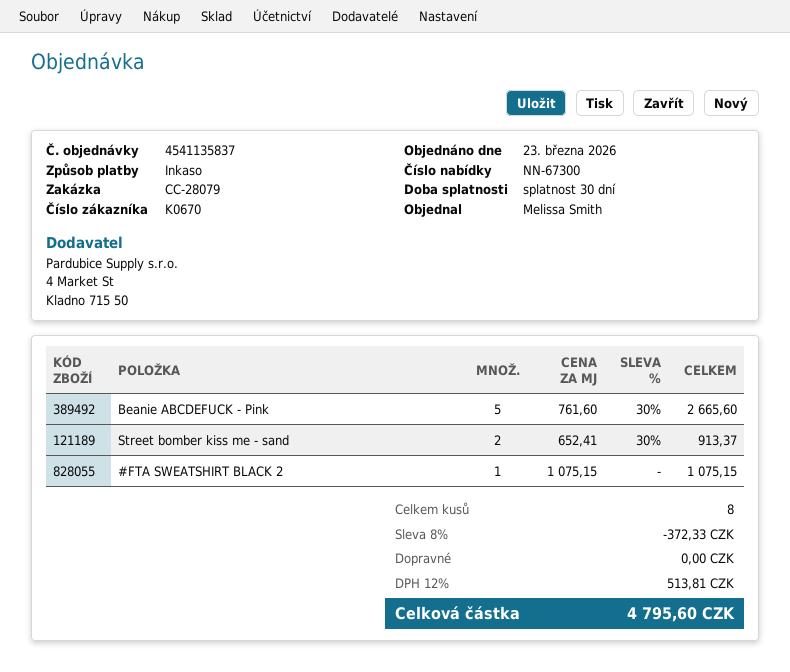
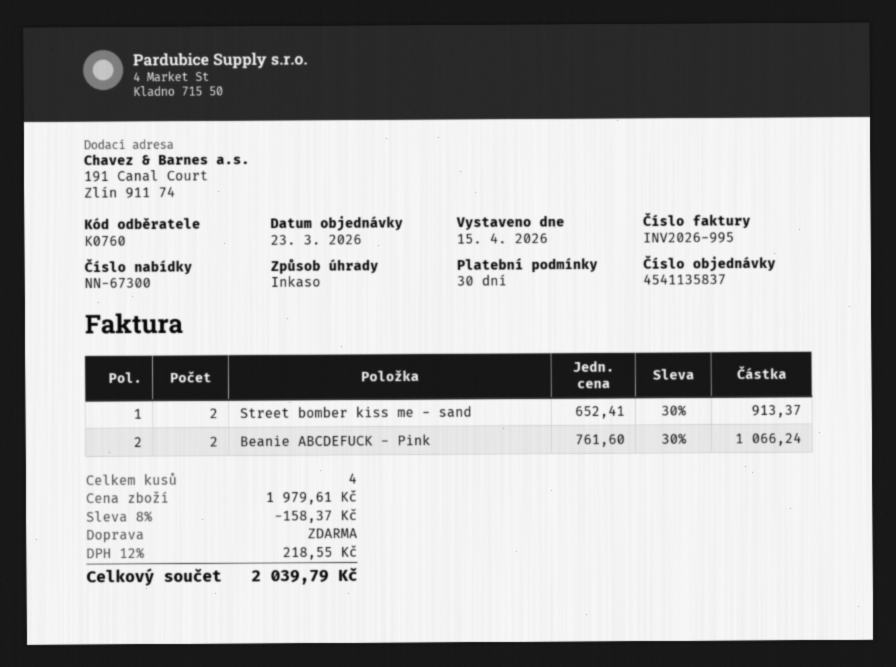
customer number: K0670 -> K0760
Beanie ABCDEFUCK - Pink: 5 x 761.60 - 30% = 2665.60 -> 2 x 761.60 - 30% = 1066.24
#FTA SWEATSHIRT BLACK 2: 1 x 1075.15 = 1075.15 -> none
total quantity: 8 -> 4
discount: 8% = 372.33 -> 8% = 158.37
tax: 12% = 513.81 -> 12% = 218.55
total: 4795.60 -> 2039.79

